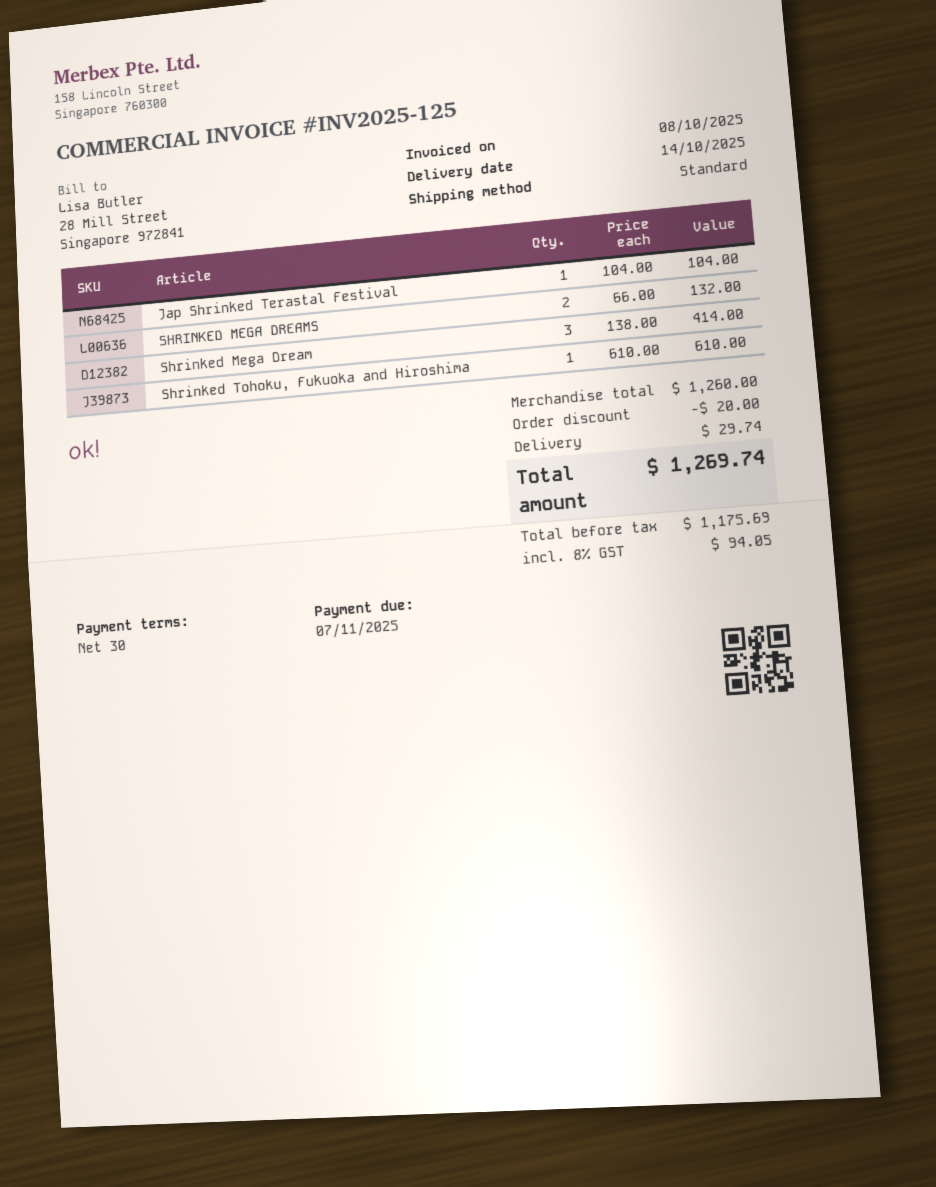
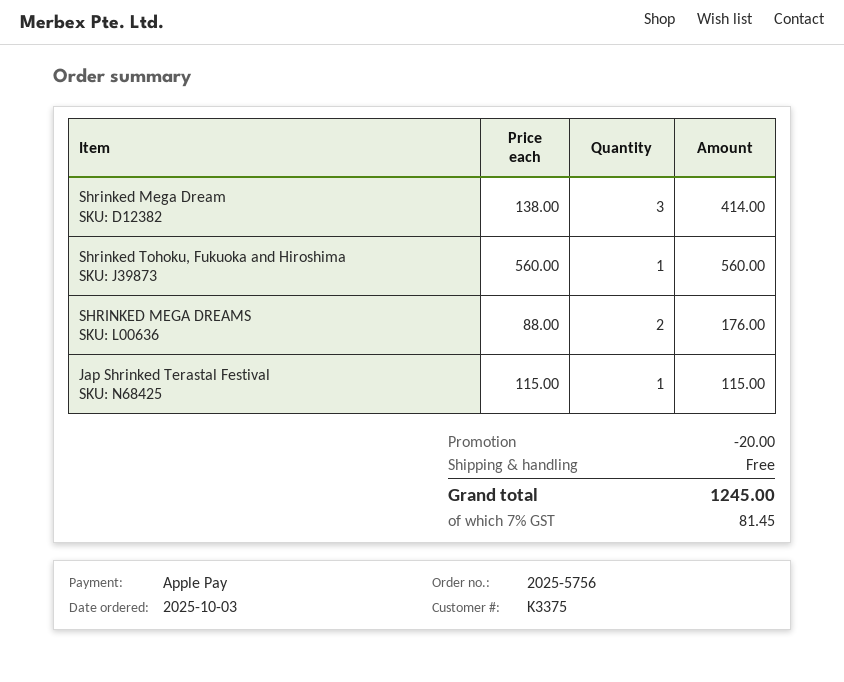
Jap Shrinked Terastal Festival: 1 x 104.00 = 104.00 -> 1 x 115.00 = 115.00
SHRINKED MEGA DREAMS: 2 x 66.00 = 132.00 -> 2 x 88.00 = 176.00
Shrinked Tohoku, Fukuoka and Hiroshima: 1 x 610.00 = 610.00 -> 1 x 560.00 = 560.00
shipping: 29.74 -> 0.00
tax: 8% = 94.05 -> 7% = 81.45
total: 1269.74 -> 1245.00

